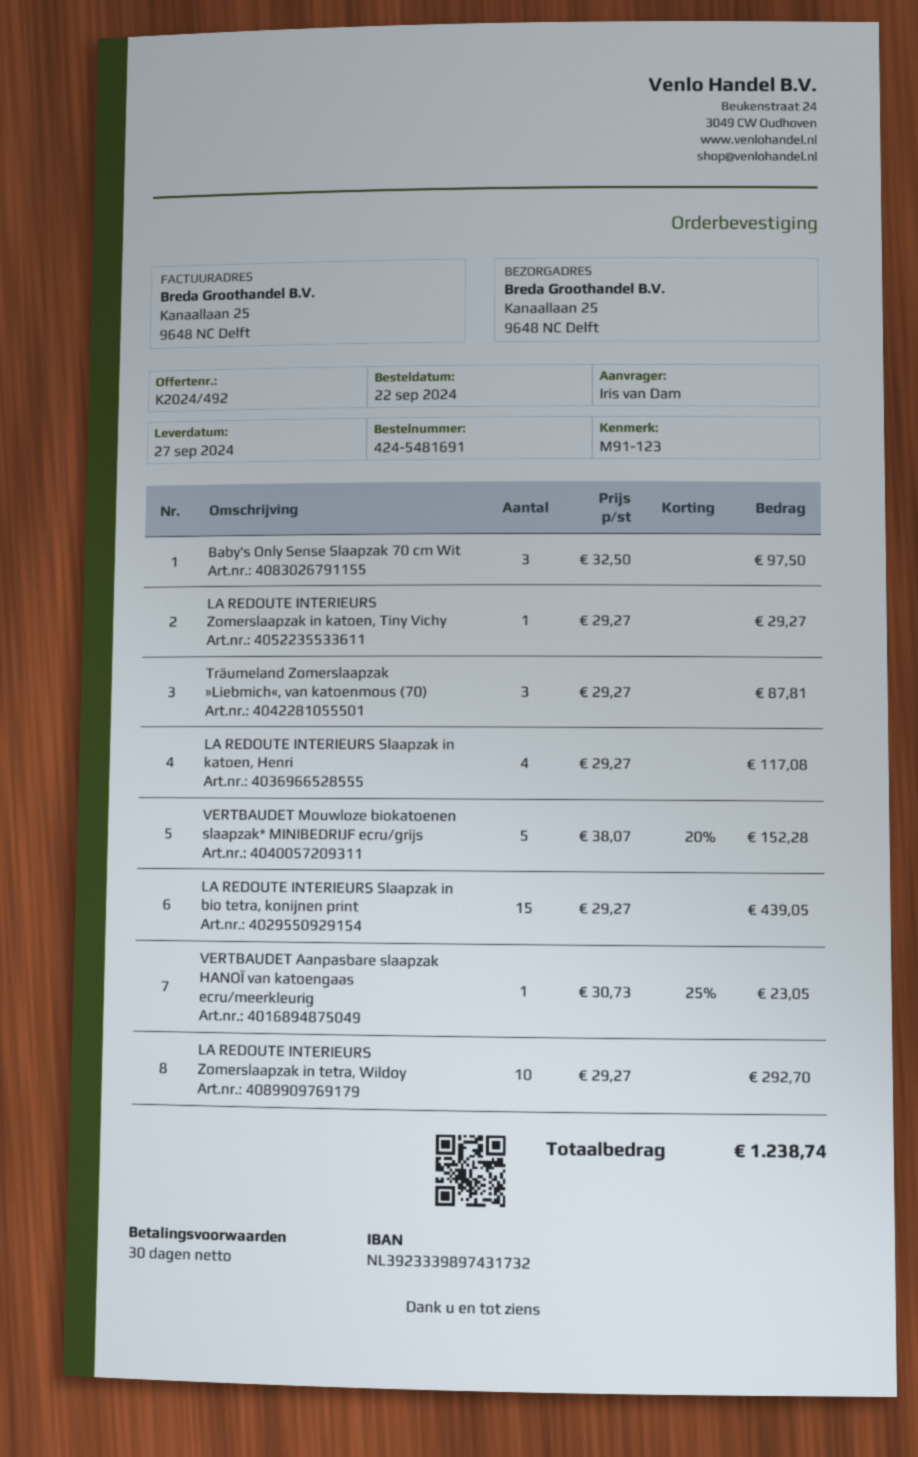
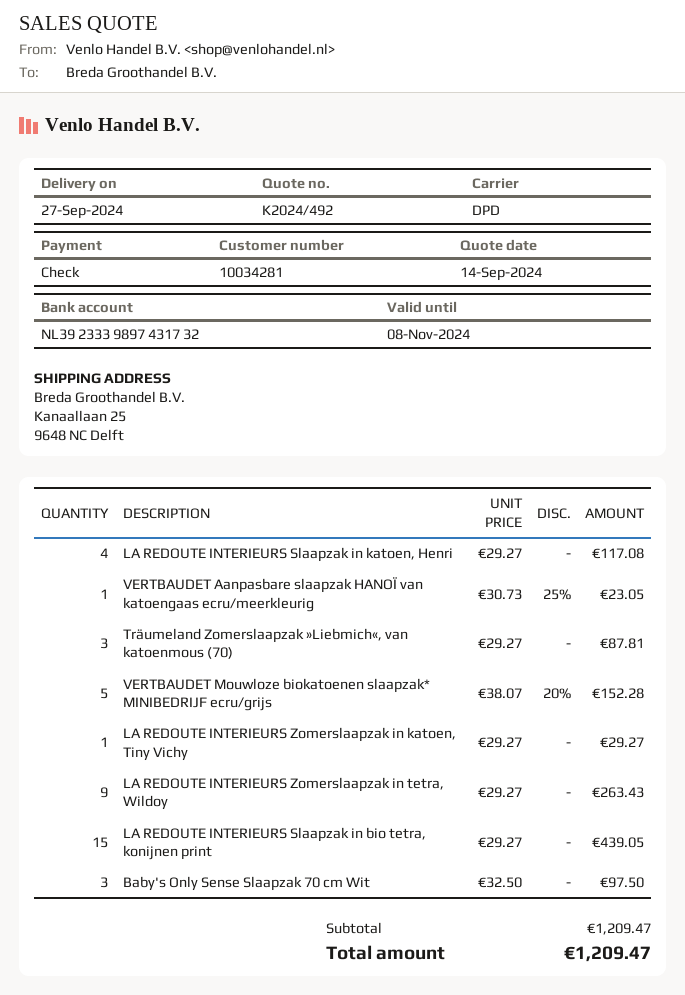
LA REDOUTE INTERIEURS Zomerslaapzak in tetra, Wildoy: 10 x 29.27 = 292.70 -> 9 x 29.27 = 263.43
total: 1238.74 -> 1209.47

